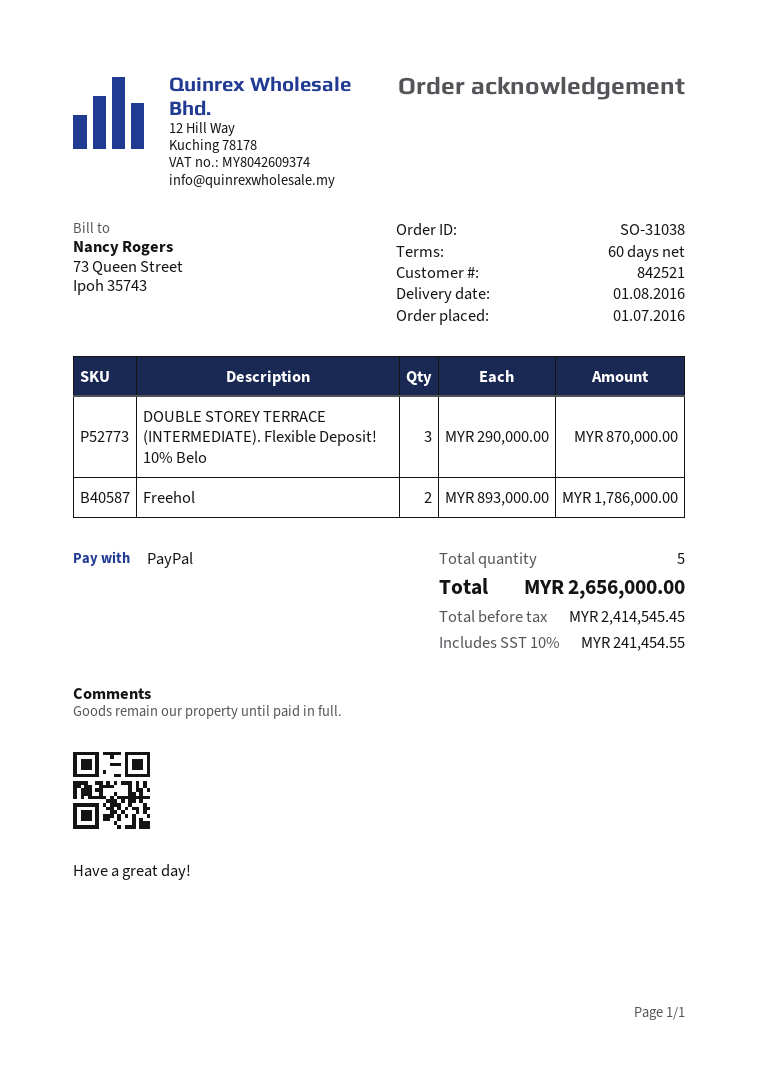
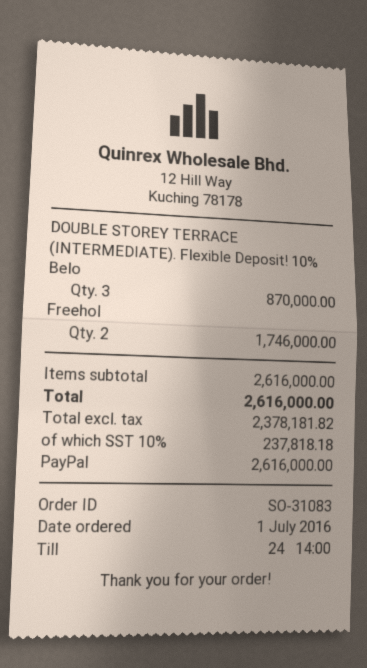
order number: SO-31038 -> SO-31083
Freehol: 2 for 1786000.00 -> 2 for 1746000.00
net: 2414545.45 -> 2378181.82
tax: 10% = 241454.55 -> 10% = 237818.18
total: 2656000.00 -> 2616000.00

